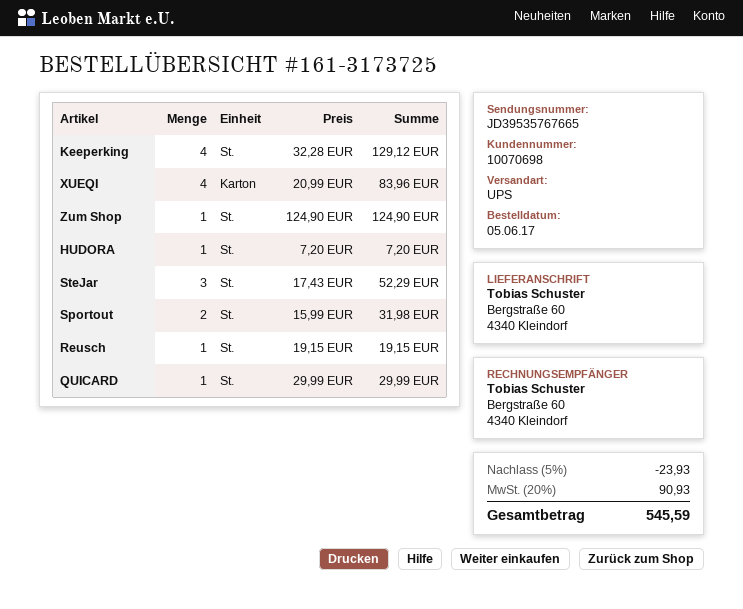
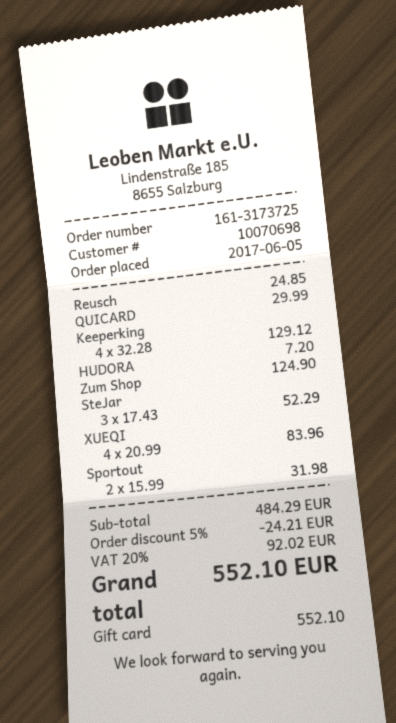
Reusch: 1 x 19.15 = 19.15 -> 1 x 24.85 = 24.85
discount: 5% = 23.93 -> 5% = 24.21
tax: 20% = 90.93 -> 20% = 92.02
total: 545.59 -> 552.10

